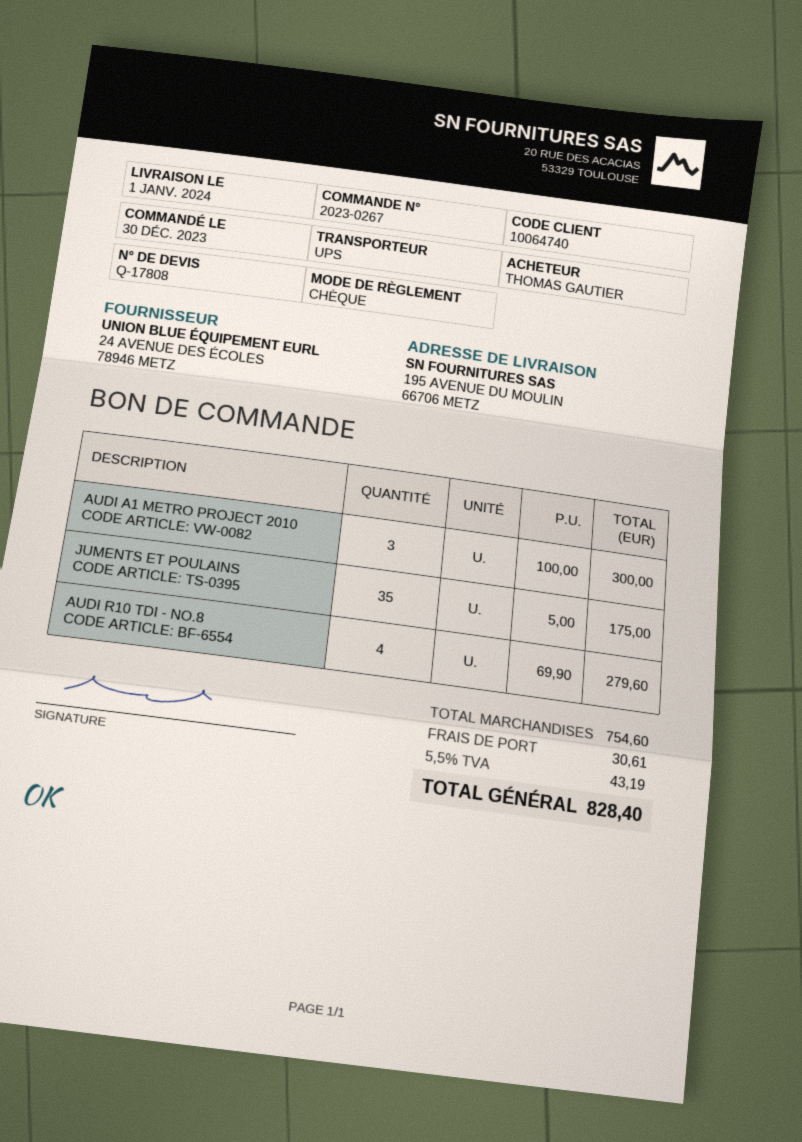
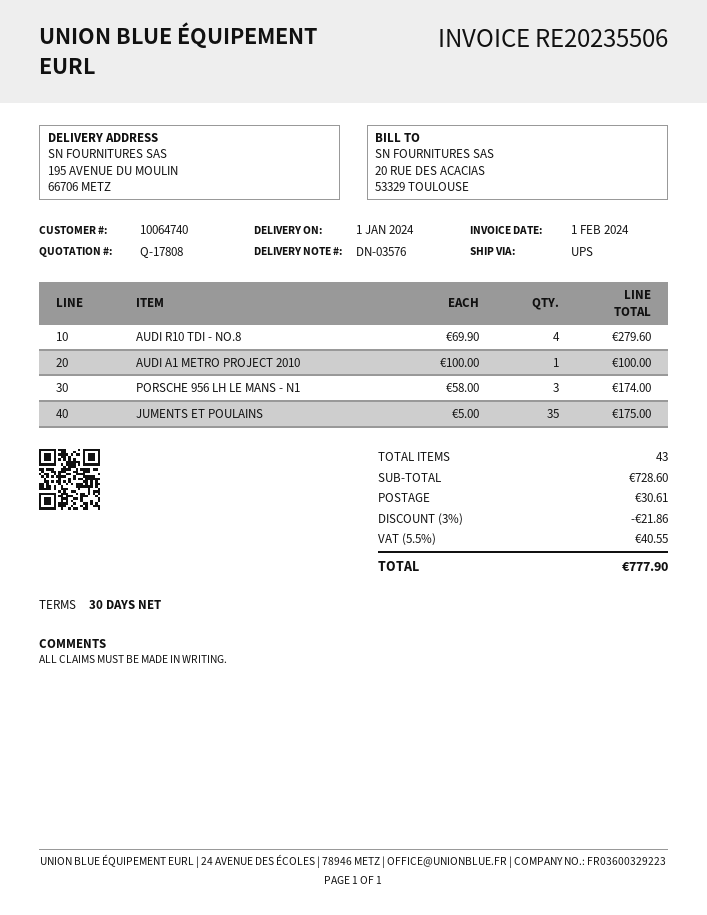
AUDI A1 METRO PROJECT 2010: 3 x 100.00 = 300.00 -> 1 x 100.00 = 100.00
PORSCHE 956 LH LE MANS - N1: none -> 3 x 58.00 = 174.00
subtotal: 754.60 -> 728.60
discount: none -> 3% = 21.86
tax: 5.5% = 43.19 -> 5.5% = 40.55
total: 828.40 -> 777.90

